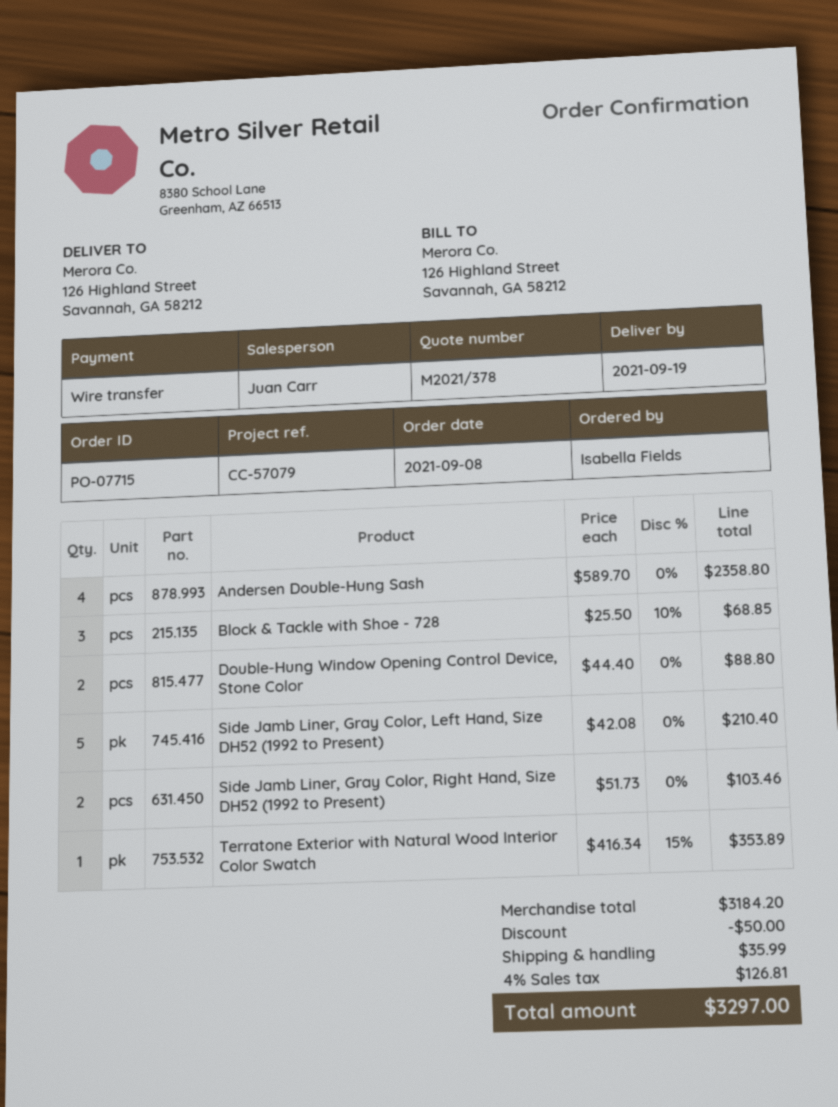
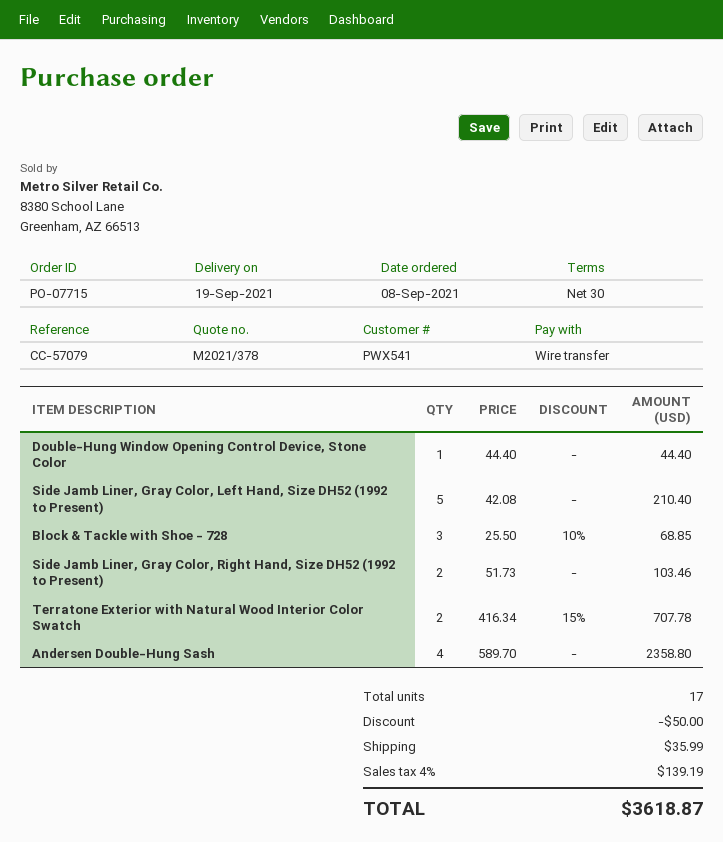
Double-Hung Window Opening Control Device, Stone Color: 2 x 44.40 = 88.80 -> 1 x 44.40 = 44.40
Terratone Exterior with Natural Wood Interior Color Swatch: 1 x 416.34 - 15% = 353.89 -> 2 x 416.34 - 15% = 707.78
tax: 4% = 126.81 -> 4% = 139.19
total: 3297.00 -> 3618.87

